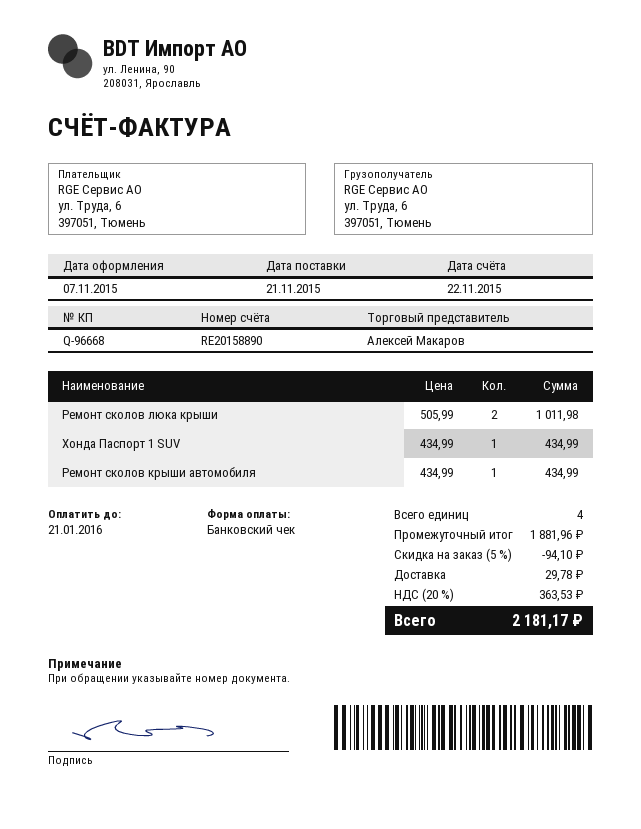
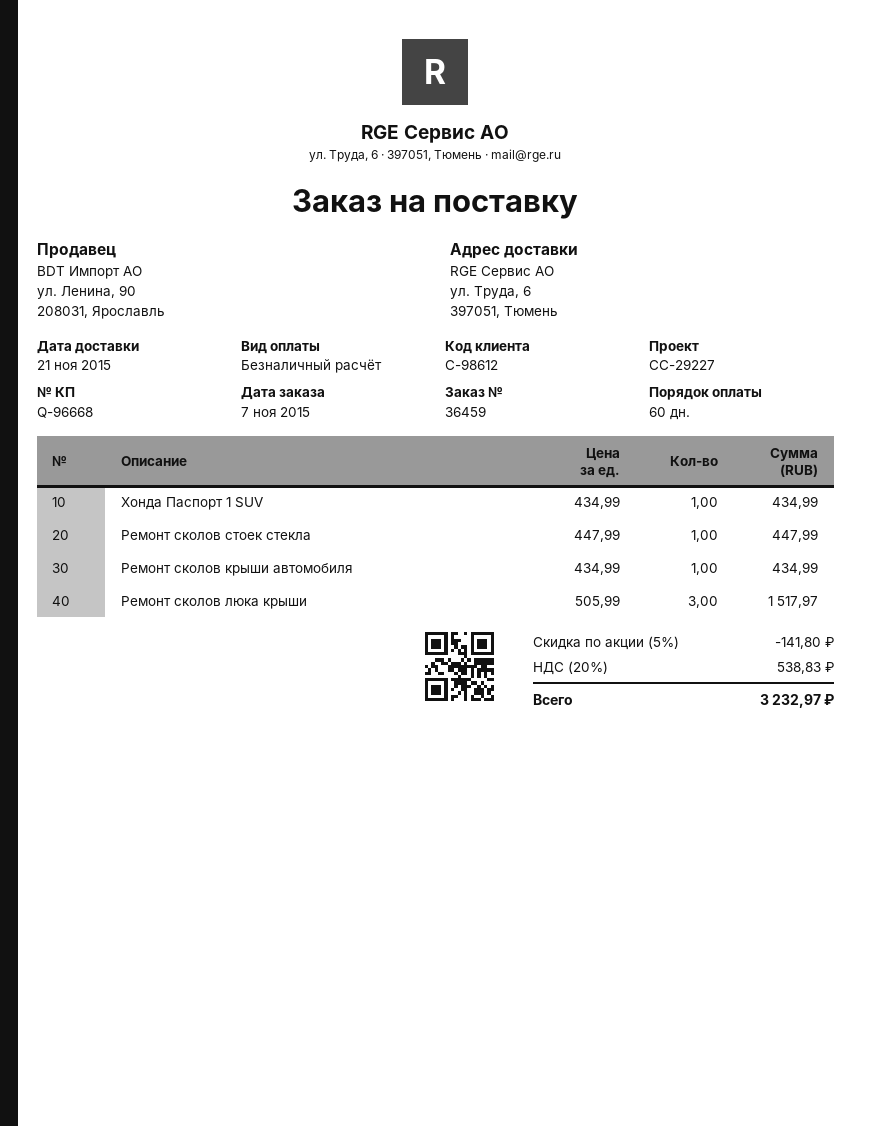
payment method: cheque -> bank transfer
Ремонт сколов люка крыши: 2 x 505.99 = 1011.98 -> 3 x 505.99 = 1517.97
Ремонт сколов стоек стекла: none -> 1 x 447.99 = 447.99
discount: 5% = 94.10 -> 5% = 141.80
shipping: 29.78 -> none
tax: 20% = 363.53 -> 20% = 538.83
total: 2181.17 -> 3232.97

